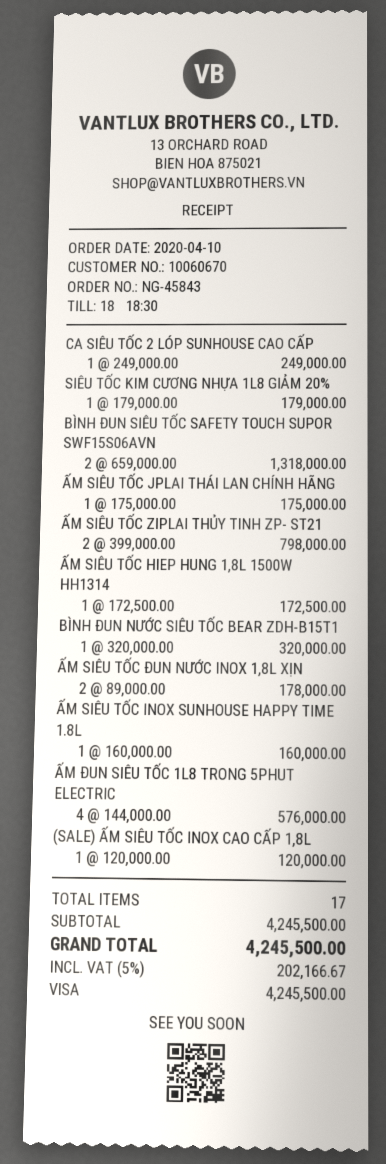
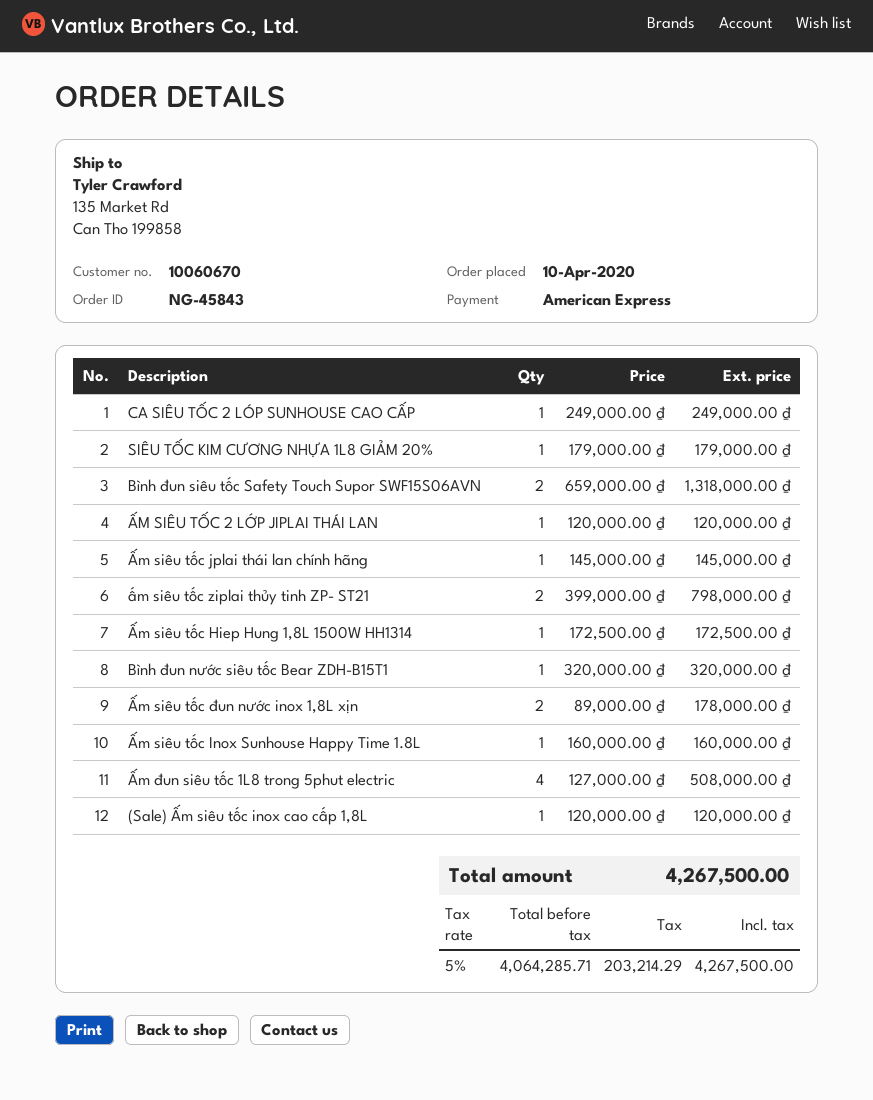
payment method: Visa -> American Express
ẤM SIÊU TỐC JPLAI THÁI LAN CHÍNH HÃNG: 1 x 175000.00 = 175000.00 -> 1 x 145000.00 = 145000.00
ẤM ĐUN SIÊU TỐC 1L8 TRONG 5PHUT ELECTRIC: 4 x 144000.00 = 576000.00 -> 4 x 127000.00 = 508000.00
ẤM SIÊU TỐC 2 LỚP JIPLAI THÁI LAN: none -> 1 x 120000.00 = 120000.00
tax: 5% = 202166.67 -> 5% = 203214.29
total: 4245500.00 -> 4267500.00

